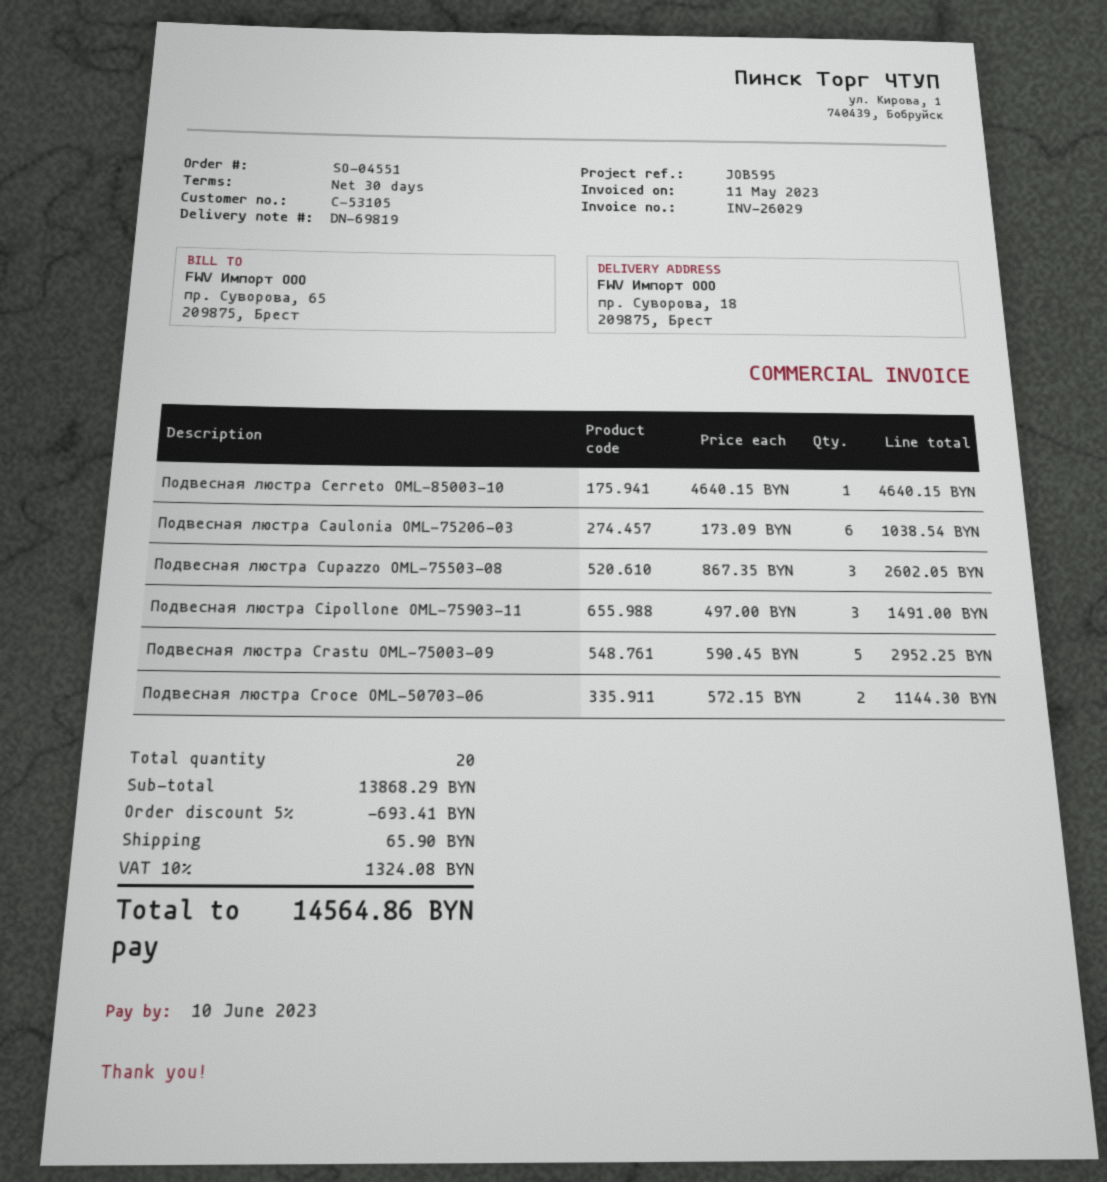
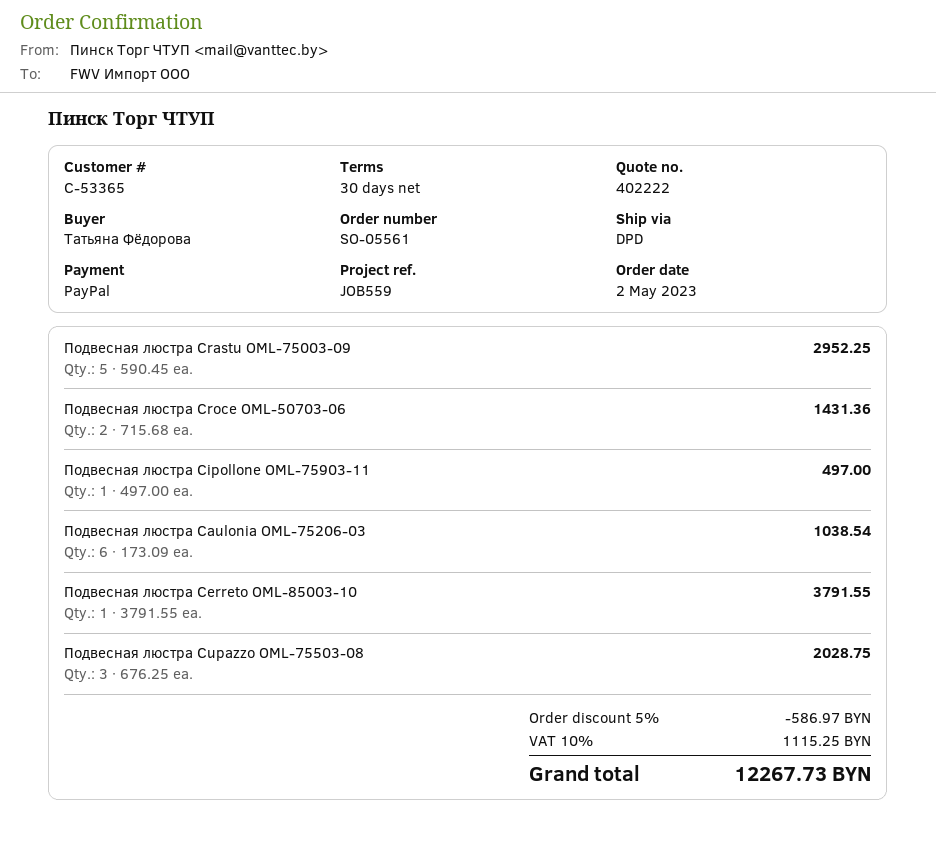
order number: SO-04551 -> SO-05561
customer number: C-53105 -> C-53365
reference: JOB595 -> JOB559
Подвесная люстра Cerreto OML-85003-10: 1 x 4640.15 = 4640.15 -> 1 x 3791.55 = 3791.55
Подвесная люстра Cupazzo OML-75503-08: 3 x 867.35 = 2602.05 -> 3 x 676.25 = 2028.75
Подвесная люстра Cipollone OML-75903-11: 3 x 497.00 = 1491.00 -> 1 x 497.00 = 497.00
Подвесная люстра Croce OML-50703-06: 2 x 572.15 = 1144.30 -> 2 x 715.68 = 1431.36
discount: 5% = 693.41 -> 5% = 586.97
shipping: 65.90 -> none
tax: 10% = 1324.08 -> 10% = 1115.25
total: 14564.86 -> 12267.73

